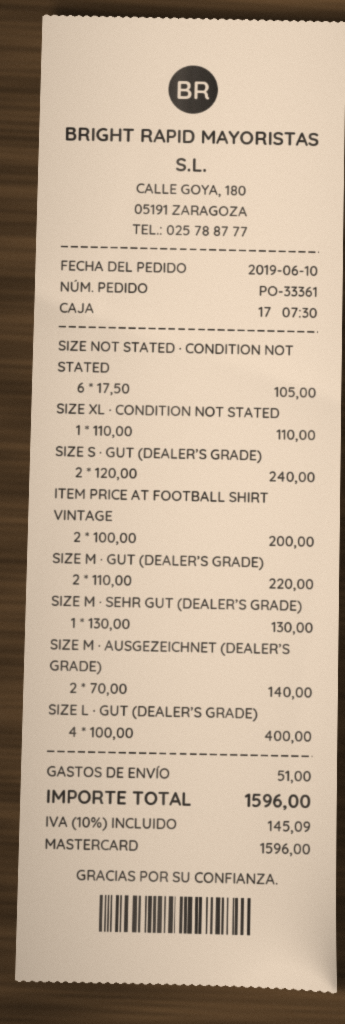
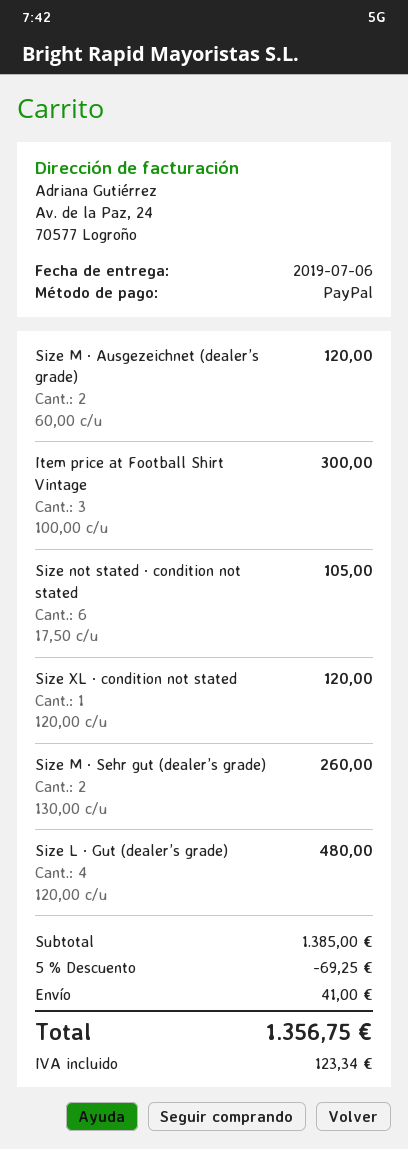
payment method: Mastercard -> PayPal
SIZE XL · CONDITION NOT STATED: 1 x 110.00 = 110.00 -> 1 x 120.00 = 120.00
SIZE S · GUT (DEALER’S GRADE): 2 x 120.00 = 240.00 -> none
ITEM PRICE AT FOOTBALL SHIRT VINTAGE: 2 x 100.00 = 200.00 -> 3 x 100.00 = 300.00
SIZE M · GUT (DEALER’S GRADE): 2 x 110.00 = 220.00 -> none
SIZE M · SEHR GUT (DEALER’S GRADE): 1 x 130.00 = 130.00 -> 2 x 130.00 = 260.00
SIZE M · AUSGEZEICHNET (DEALER’S GRADE): 2 x 70.00 = 140.00 -> 2 x 60.00 = 120.00
SIZE L · GUT (DEALER’S GRADE): 4 x 100.00 = 400.00 -> 4 x 120.00 = 480.00
discount: none -> 5% = 69.25
shipping: 51.00 -> 41.00
tax: 145.09 -> 123.34
total: 1596.00 -> 1356.75

